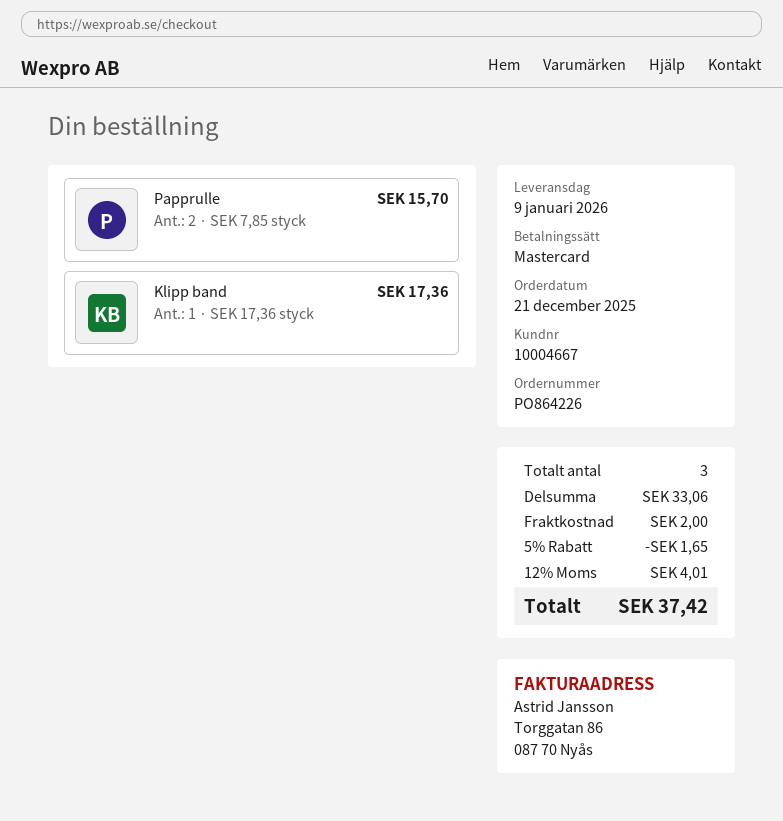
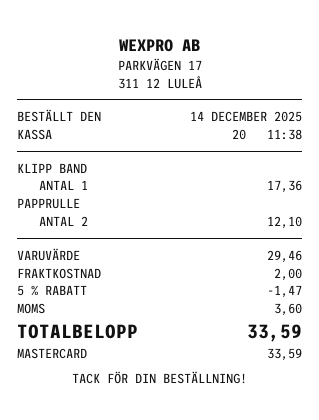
order date: 2025-12-21 -> 2025-12-14
Papprulle: 2 for 15.70 -> 2 for 12.10
subtotal: 33.06 -> 29.46
discount: 5% = 1.65 -> 5% = 1.47
tax: 4.01 -> 3.60
total: 37.42 -> 33.59

